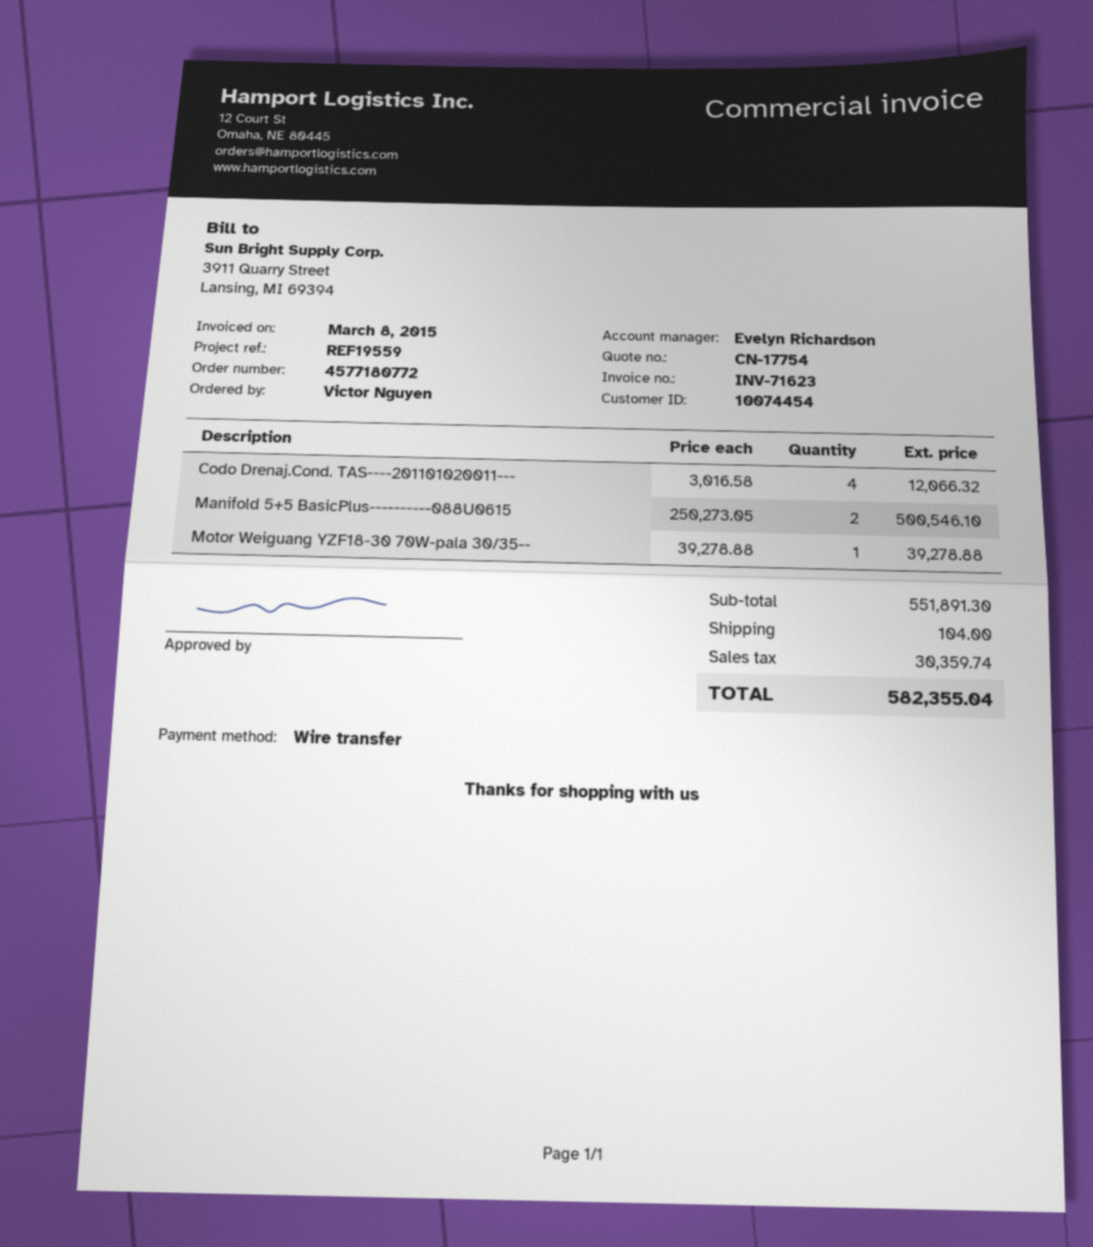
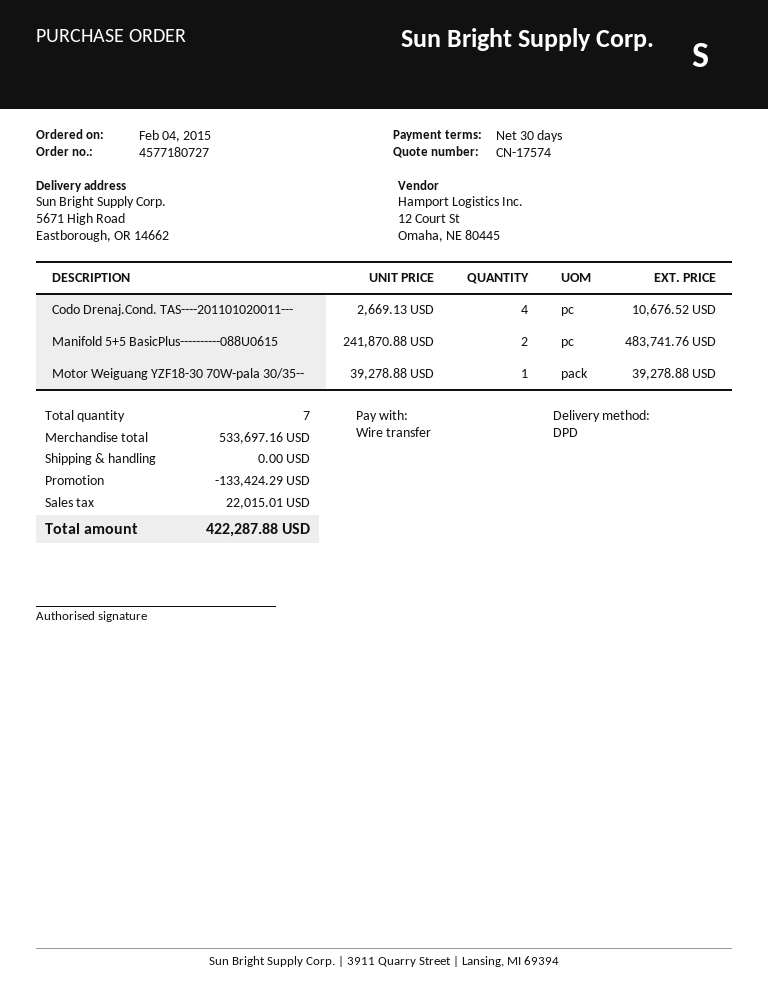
quote number: CN-17754 -> CN-17574
order number: 4577180772 -> 4577180727
Codo Drenaj.Cond. TAS----201101020011---: 4 x 3016.58 = 12066.32 -> 4 x 2669.13 = 10676.52
Manifold 5+5 BasicPlus----------088U0615: 2 x 250273.05 = 500546.10 -> 2 x 241870.88 = 483741.76
subtotal: 551891.30 -> 533697.16
discount: none -> 133424.29
shipping: 104.00 -> 0.00
tax: 30359.74 -> 22015.01
total: 582355.04 -> 422287.88

